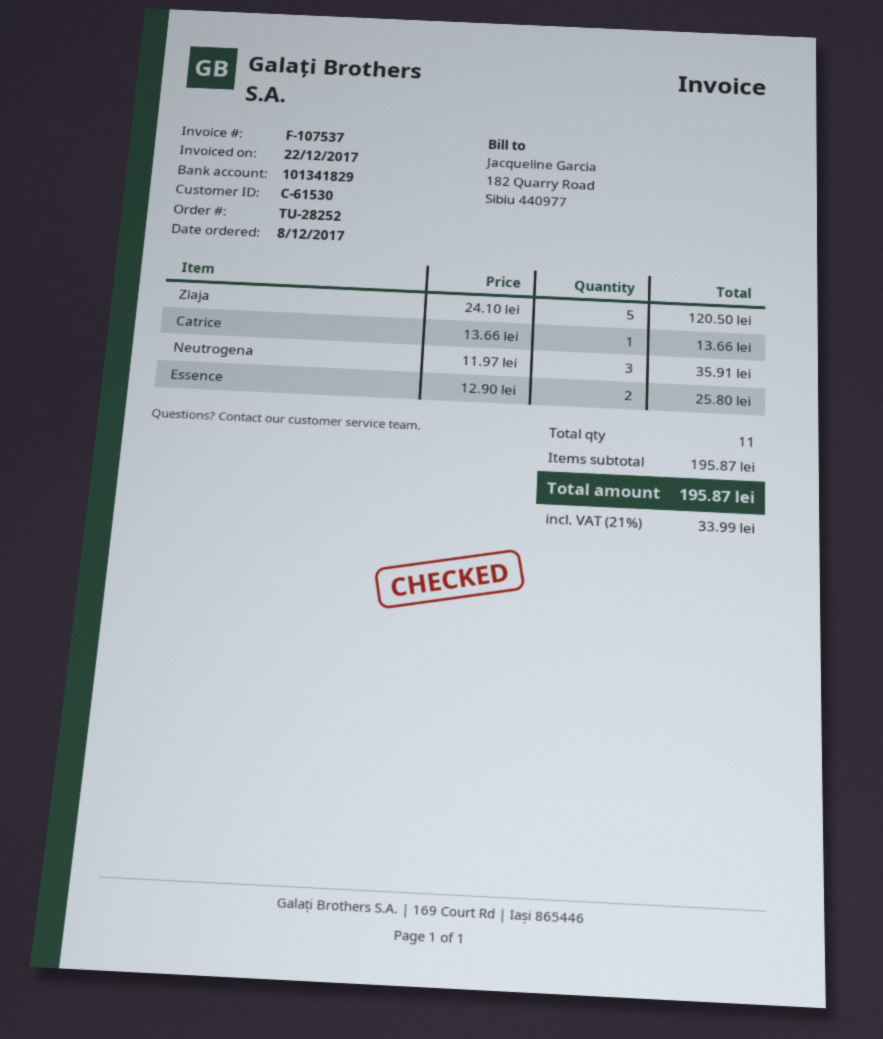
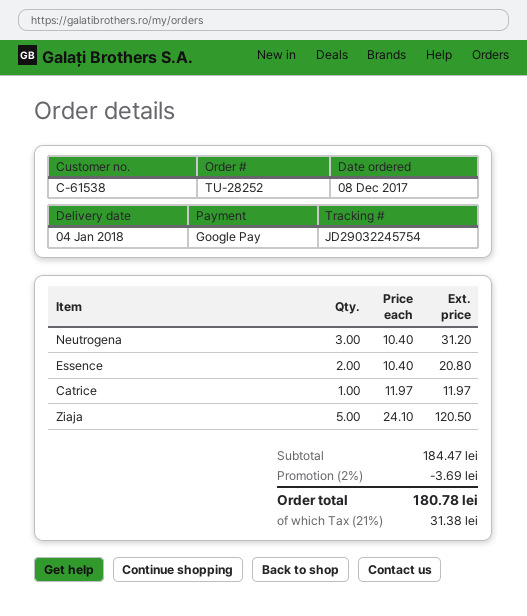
customer number: C-61530 -> C-61538
Catrice: 1 x 13.66 = 13.66 -> 1 x 11.97 = 11.97
Neutrogena: 3 x 11.97 = 35.91 -> 3 x 10.40 = 31.20
Essence: 2 x 12.90 = 25.80 -> 2 x 10.40 = 20.80
subtotal: 195.87 -> 184.47
discount: none -> 2% = 3.69
tax: 21% = 33.99 -> 21% = 31.38
total: 195.87 -> 180.78

